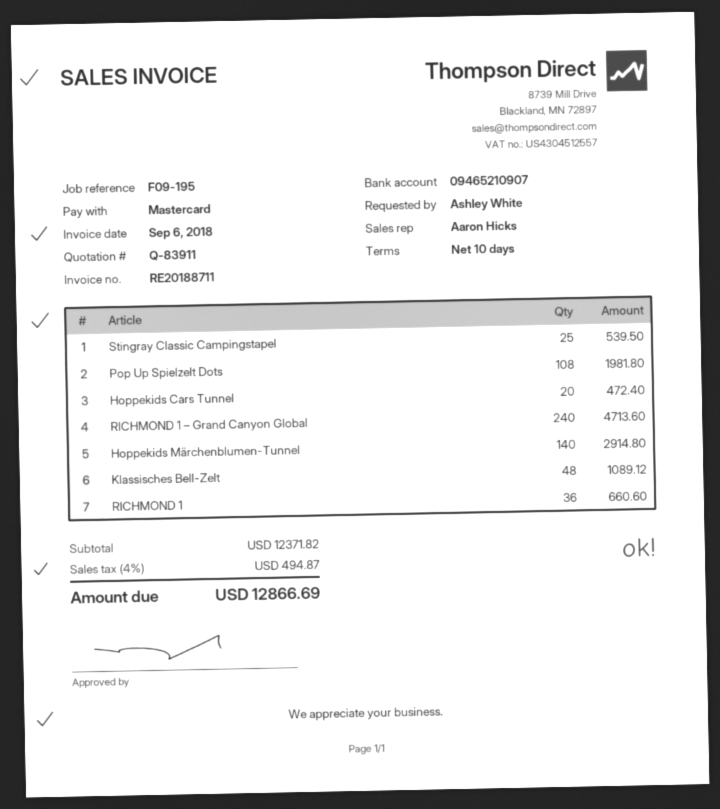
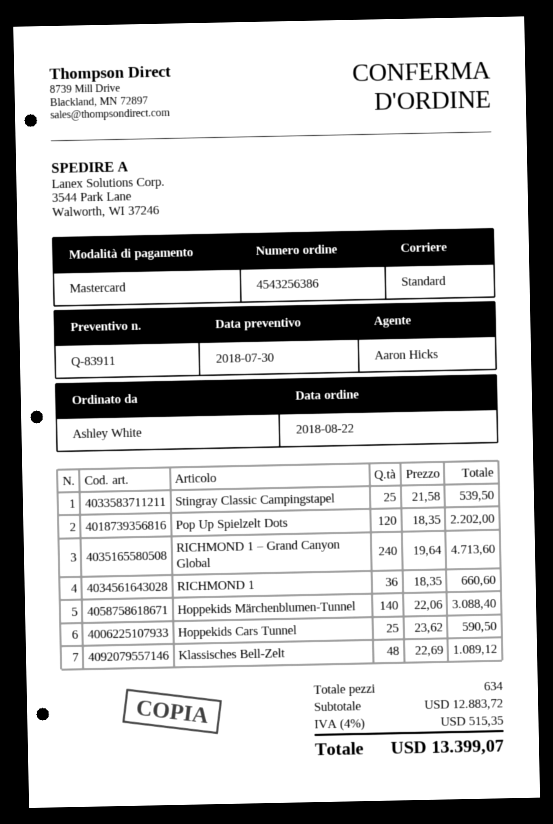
Pop Up Spielzelt Dots: 108 for 1981.80 -> 120 for 2202.00
Hoppekids Cars Tunnel: 20 for 472.40 -> 25 for 590.50
Hoppekids Märchenblumen-Tunnel: 140 for 2914.80 -> 140 for 3088.40
subtotal: 12371.82 -> 12883.72
tax: 4% = 494.87 -> 4% = 515.35
total: 12866.69 -> 13399.07

